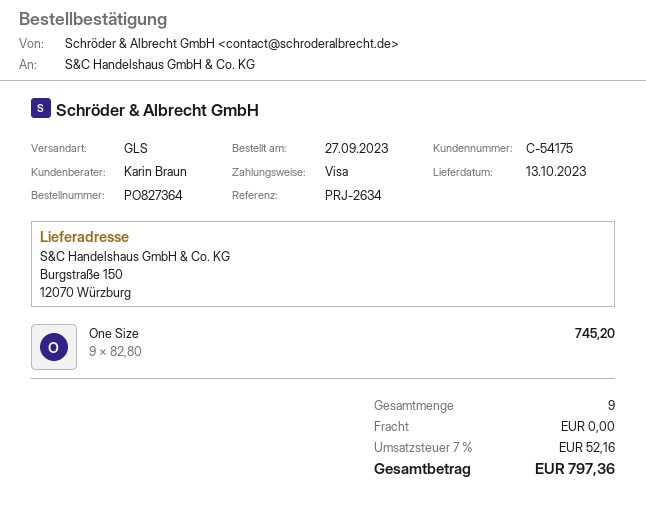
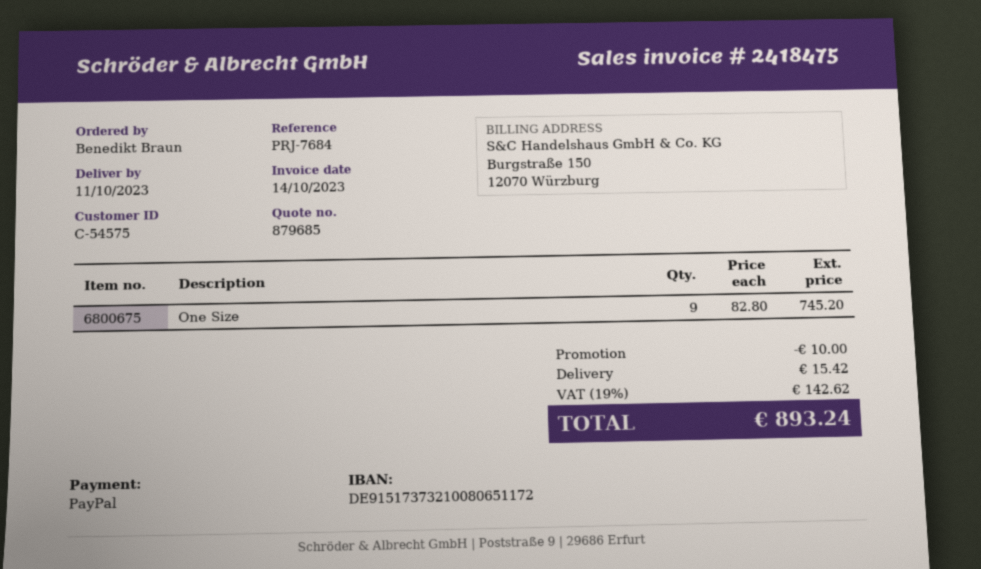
delivery date: 2023-10-13 -> 2023-10-11
customer number: C-54175 -> C-54575
reference: PRJ-2634 -> PRJ-7684
payment method: Visa -> PayPal
discount: none -> 10.00
shipping: 0.00 -> 15.42
tax: 7% = 52.16 -> 19% = 142.62
total: 797.36 -> 893.24

